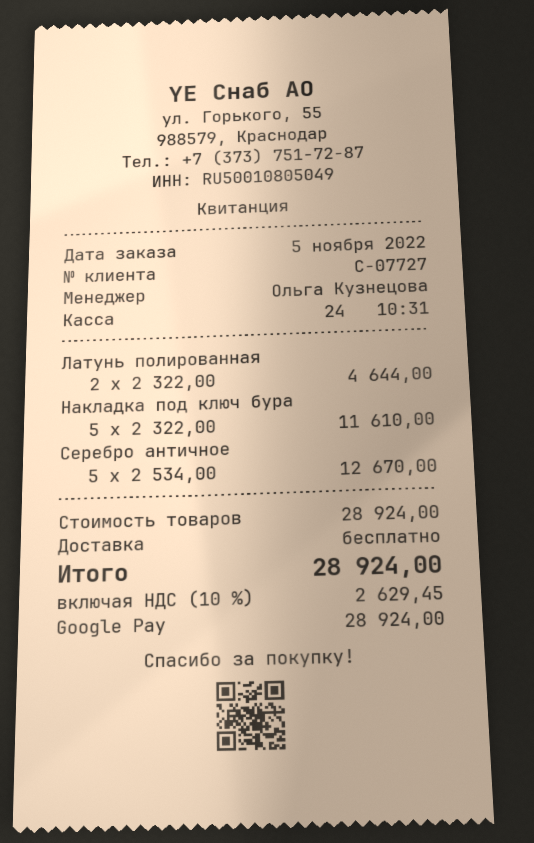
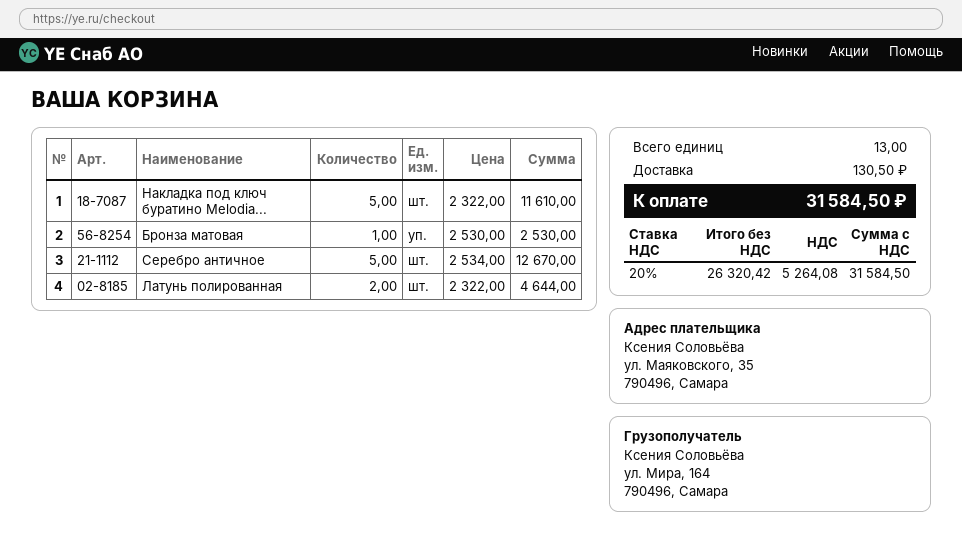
Бронза матовая: none -> 1 x 2530.00 = 2530.00
shipping: 0.00 -> 130.50
tax: 10% = 2629.45 -> 20% = 5264.08
total: 28924.00 -> 31584.50

